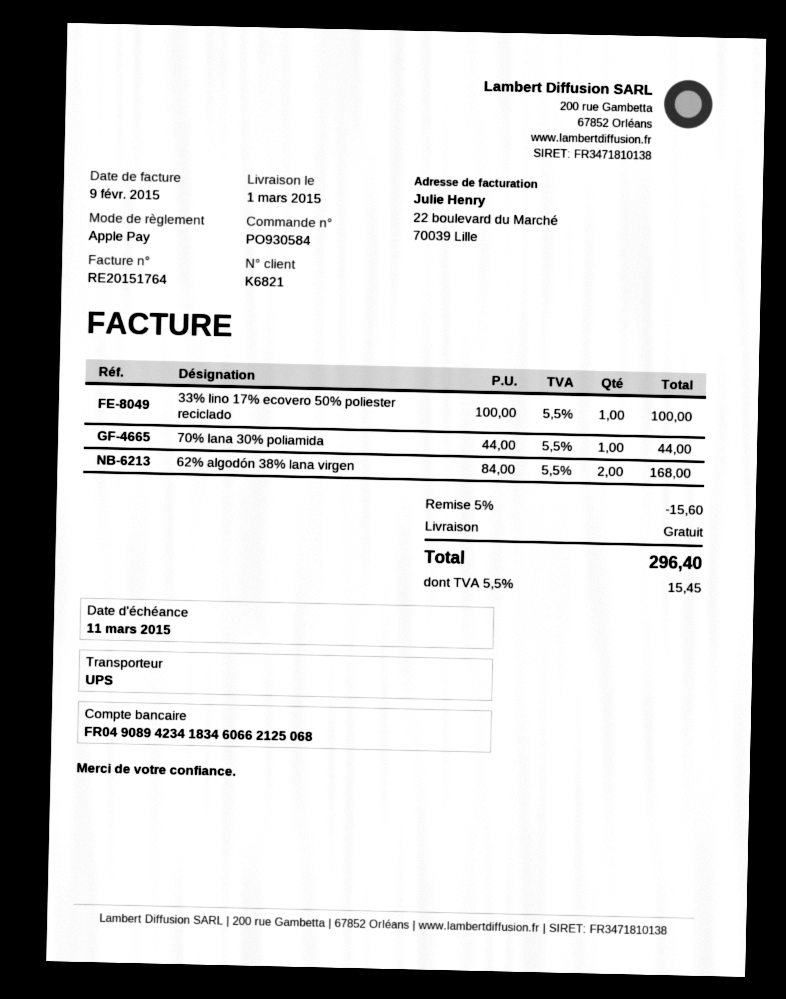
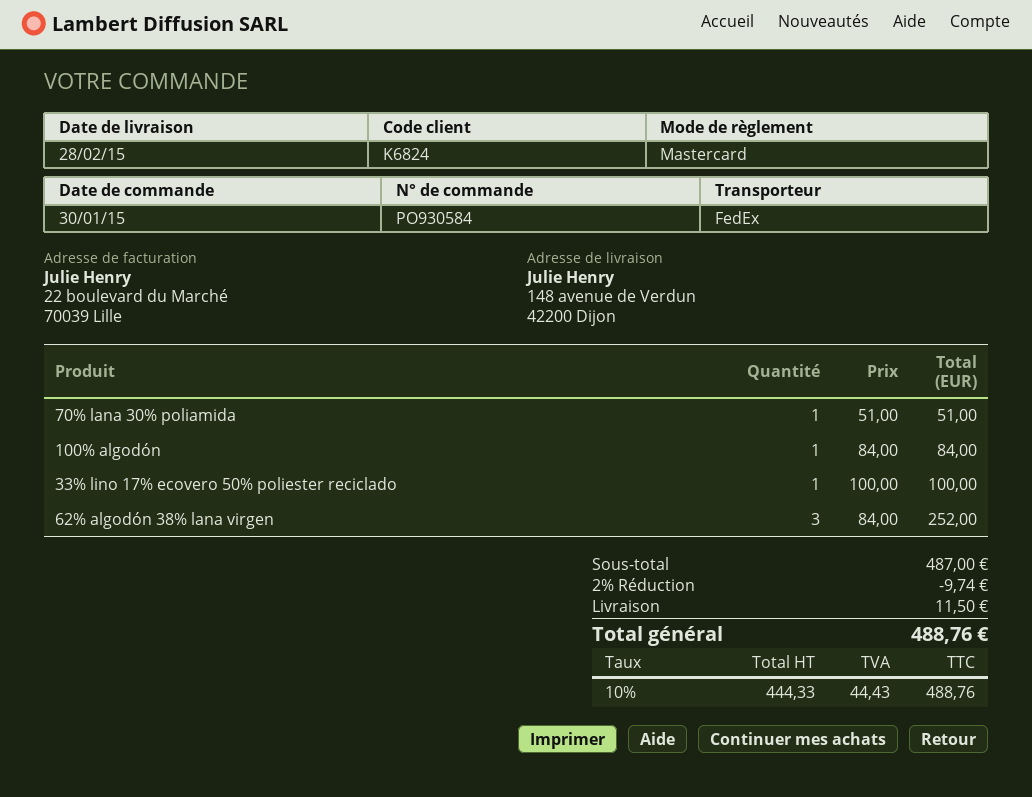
delivery date: 2015-03-01 -> 2015-02-28
customer number: K6821 -> K6824
payment method: Apple Pay -> Mastercard
shipping method: UPS -> FedEx
70% lana 30% poliamida: 1 x 44.00 = 44.00 -> 1 x 51.00 = 51.00
62% algodón 38% lana virgen: 2 x 84.00 = 168.00 -> 3 x 84.00 = 252.00
100% algodón: none -> 1 x 84.00 = 84.00
discount: 5% = 15.60 -> 2% = 9.74
shipping: 0.00 -> 11.50
tax: 5.5% = 15.45 -> 10% = 44.43
total: 296.40 -> 488.76

